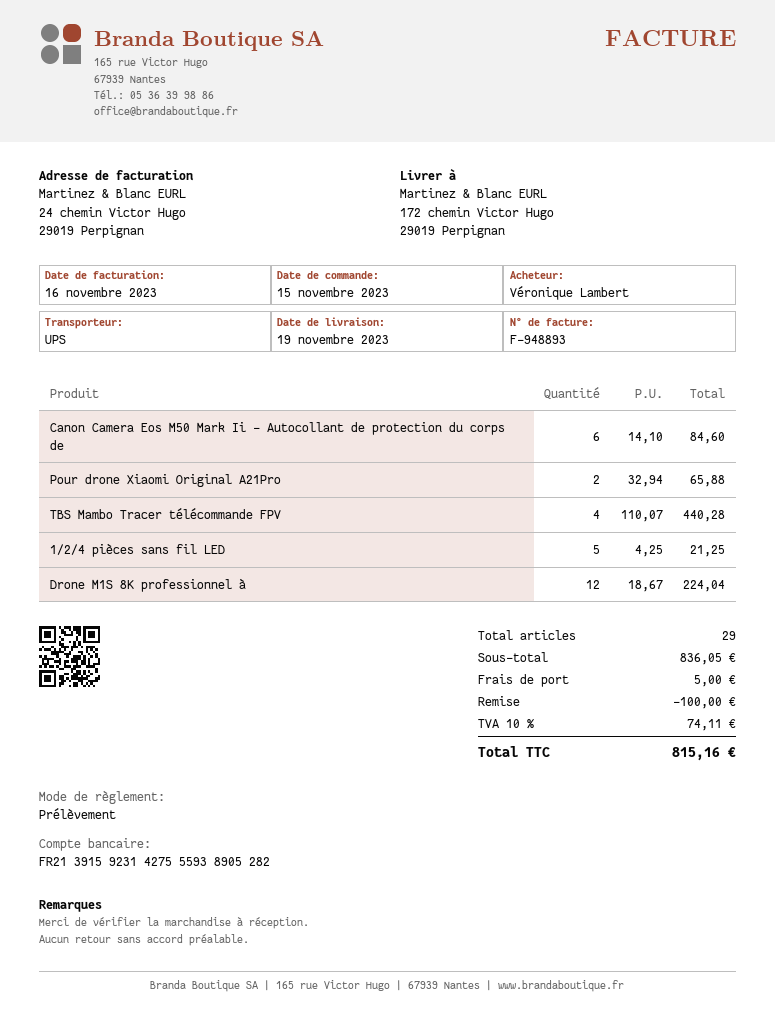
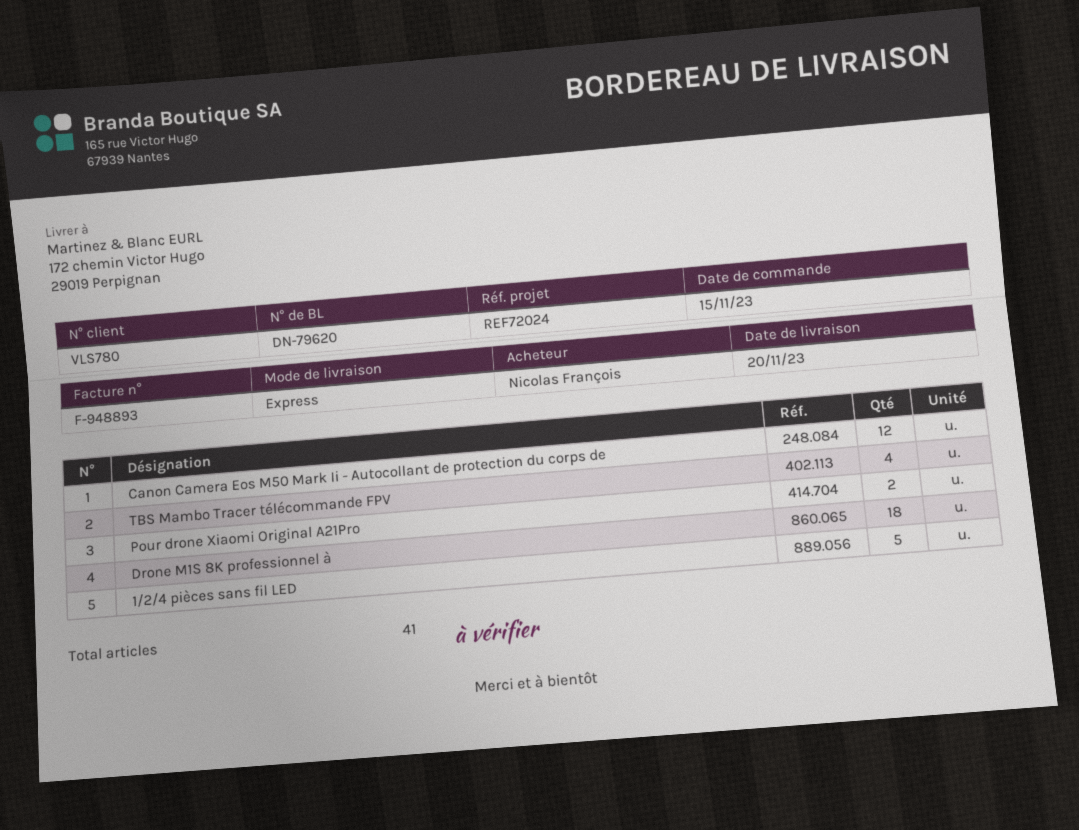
delivery date: 2023-11-19 -> 2023-11-20
ordered by: Véronique Lambert -> Nicolas François
shipping method: UPS -> express
Canon Camera Eos M50 Mark Ii - Autocollant de protection du corps de: 6 -> 12
Drone M1S 8K professionnel à: 12 -> 18
total quantity: 29 -> 41

